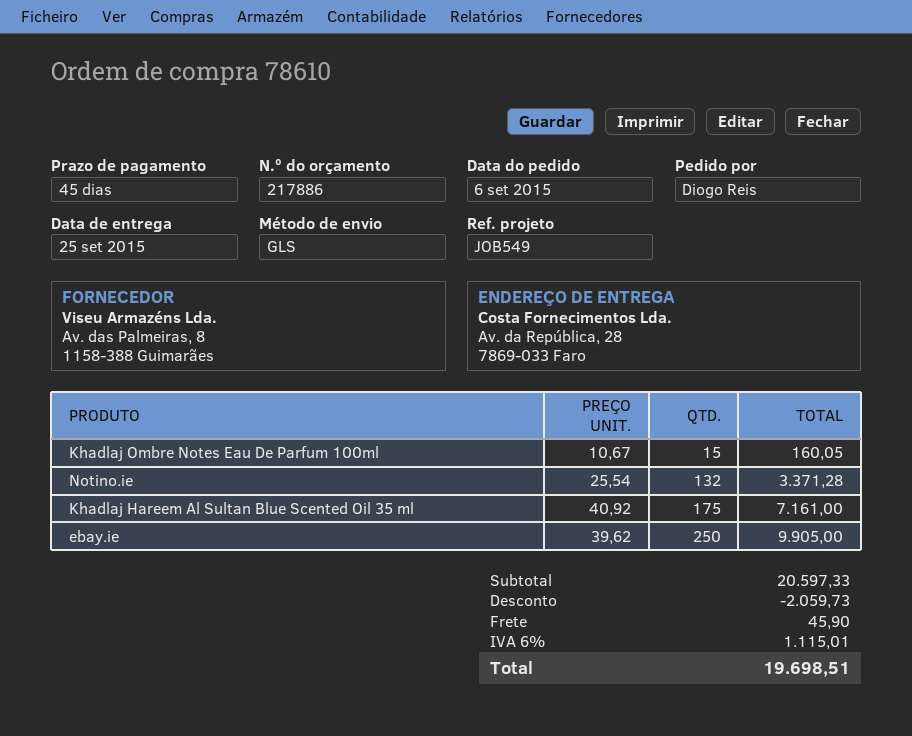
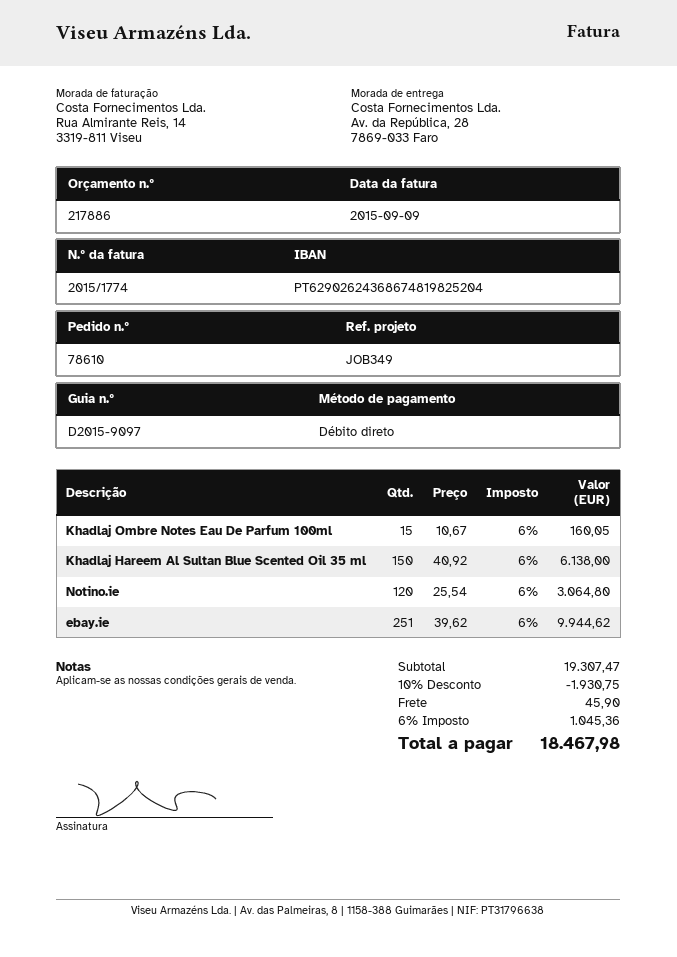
reference: JOB549 -> JOB349
Notino.ie: 132 x 25.54 = 3371.28 -> 120 x 25.54 = 3064.80
Khadlaj Hareem Al Sultan Blue Scented Oil 35 ml: 175 x 40.92 = 7161.00 -> 150 x 40.92 = 6138.00
ebay.ie: 250 x 39.62 = 9905.00 -> 251 x 39.62 = 9944.62
subtotal: 20597.33 -> 19307.47
discount: 2059.73 -> 1930.75
tax: 6% = 1115.01 -> 6% = 1045.36
total: 19698.51 -> 18467.98

